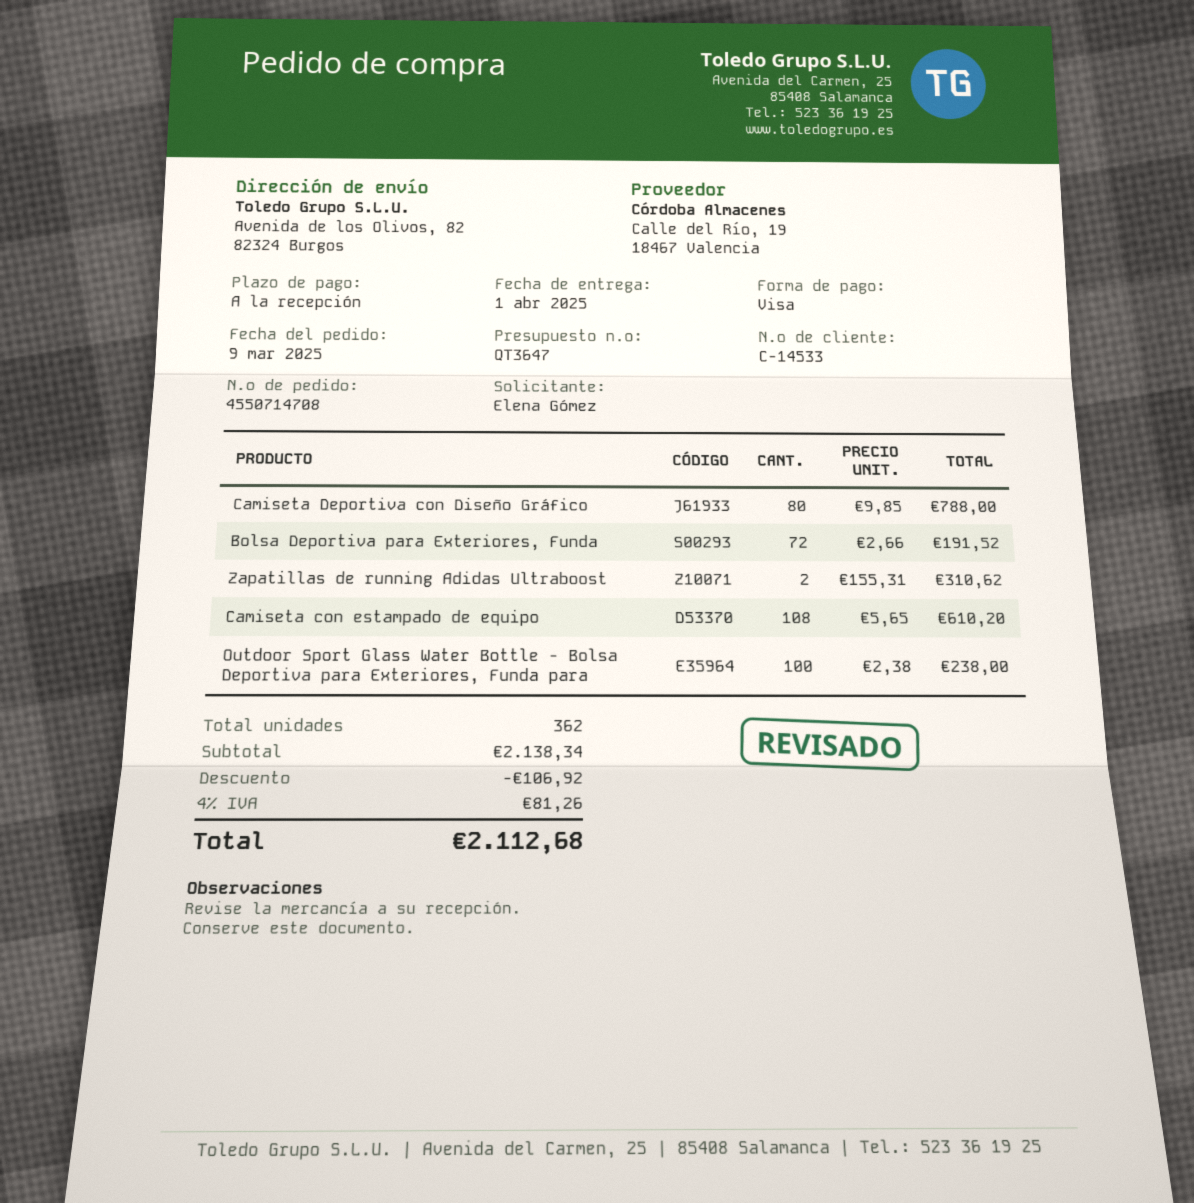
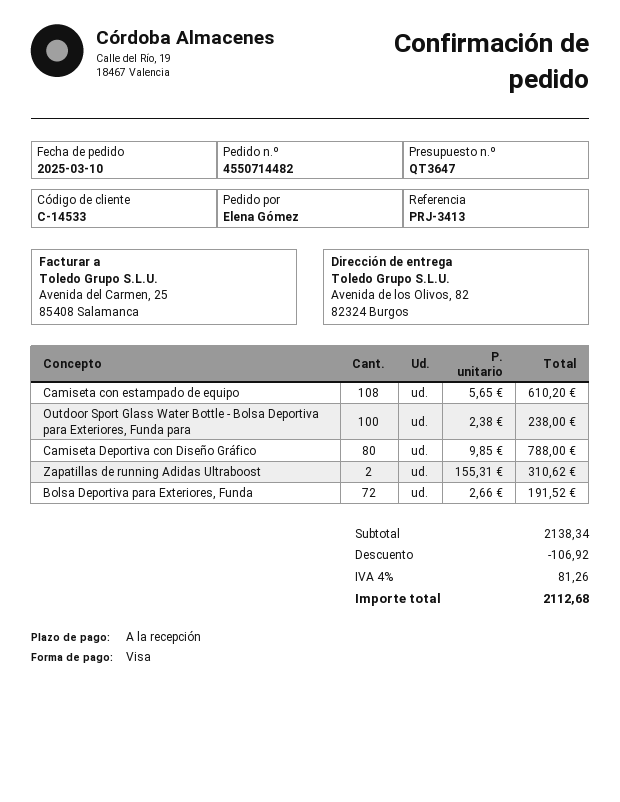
order number: 4550714708 -> 4550714482
order date: 2025-03-09 -> 2025-03-10

